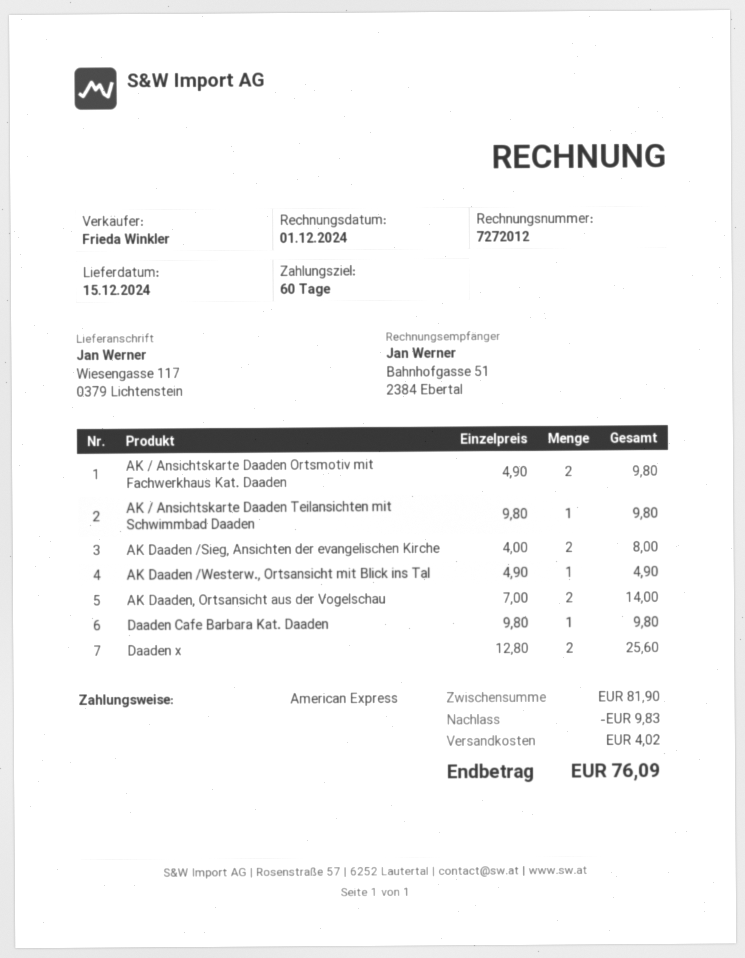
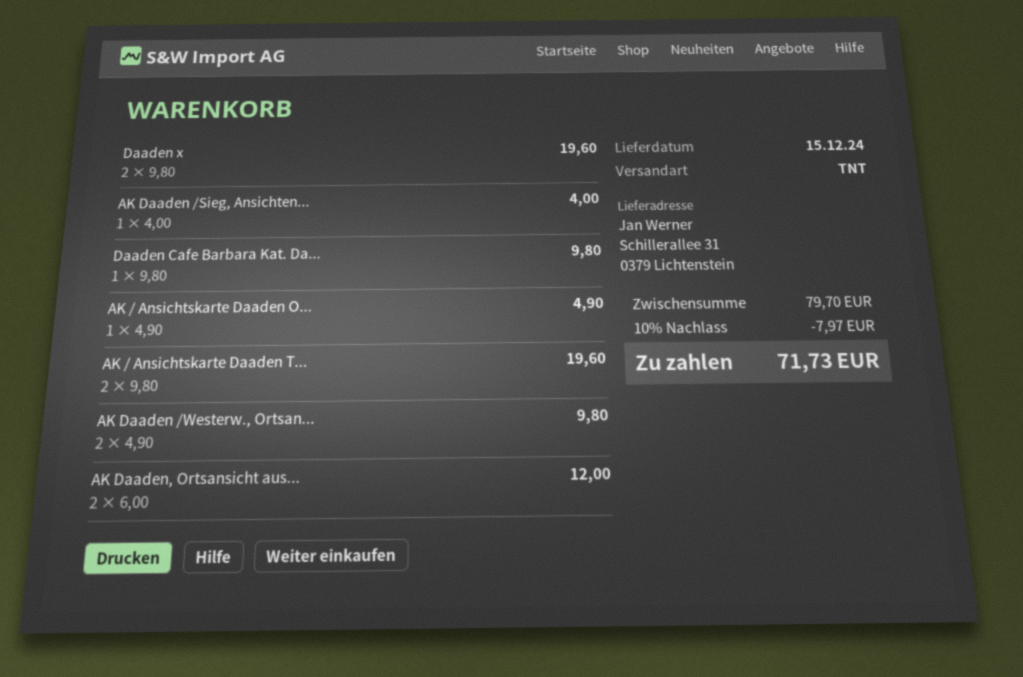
ship to: Wiesengasse 117, 0379 Lichtenstein -> Schillerallee 31, 0379 Lichtenstein
AK / Ansichtskarte Daaden Ortsmotiv mit Fachwerkhaus Kat. Daaden: 2 x 4.90 = 9.80 -> 1 x 4.90 = 4.90
AK / Ansichtskarte Daaden Teilansichten mit Schwimmbad Daaden: 1 x 9.80 = 9.80 -> 2 x 9.80 = 19.60
AK Daaden /Sieg, Ansichten der evangelischen Kirche: 2 x 4.00 = 8.00 -> 1 x 4.00 = 4.00
AK Daaden /Westerw., Ortsansicht mit Blick ins Tal: 1 x 4.90 = 4.90 -> 2 x 4.90 = 9.80
AK Daaden, Ortsansicht aus der Vogelschau: 2 x 7.00 = 14.00 -> 2 x 6.00 = 12.00
Daaden x: 2 x 12.80 = 25.60 -> 2 x 9.80 = 19.60
subtotal: 81.90 -> 79.70
discount: 9.83 -> 7.97
shipping: 4.02 -> none
total: 76.09 -> 71.73

